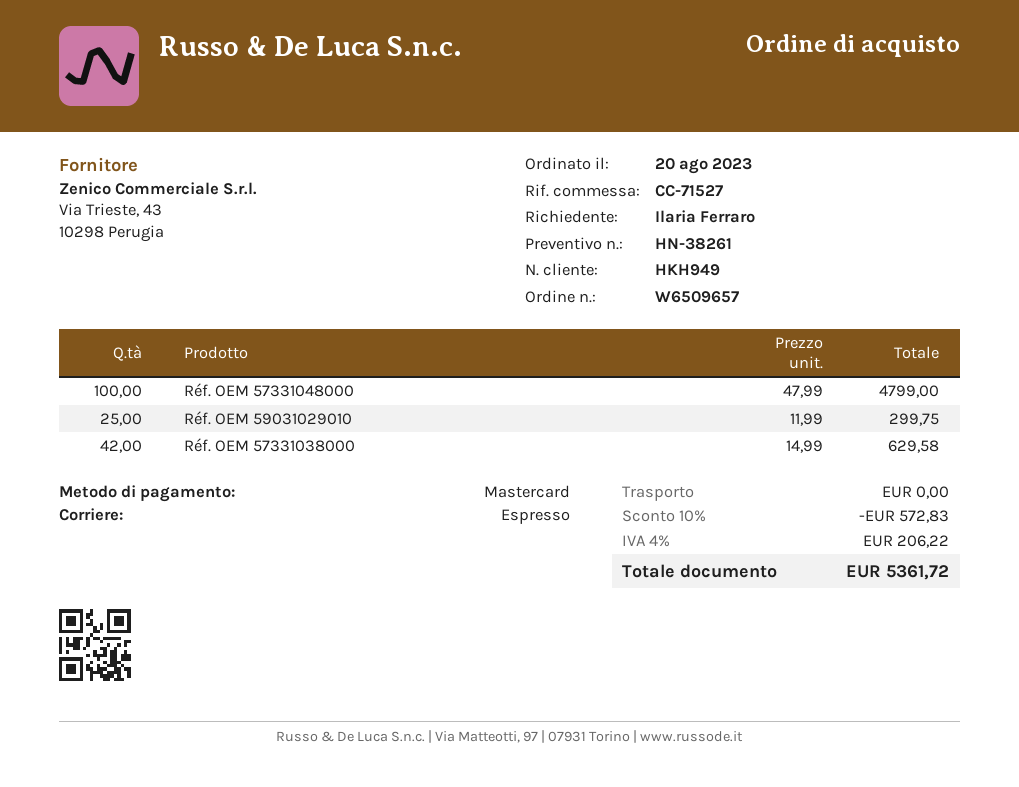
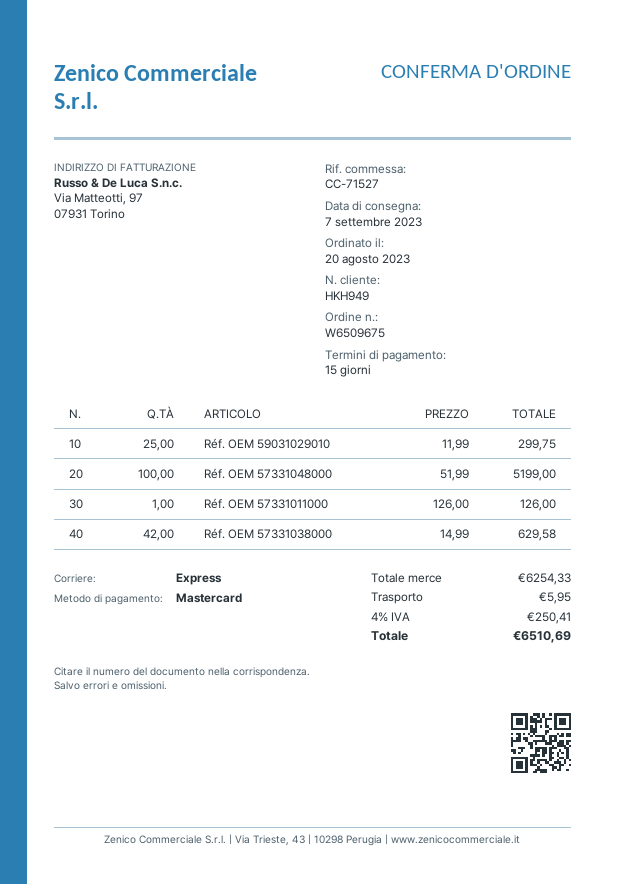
order number: W6509657 -> W6509675
Réf. OEM 57331048000: 100 x 47.99 = 4799.00 -> 100 x 51.99 = 5199.00
Réf. OEM 57331011000: none -> 1 x 126.00 = 126.00
discount: 10% = 572.83 -> none
shipping: 0.00 -> 5.95
tax: 4% = 206.22 -> 4% = 250.41
total: 5361.72 -> 6510.69

